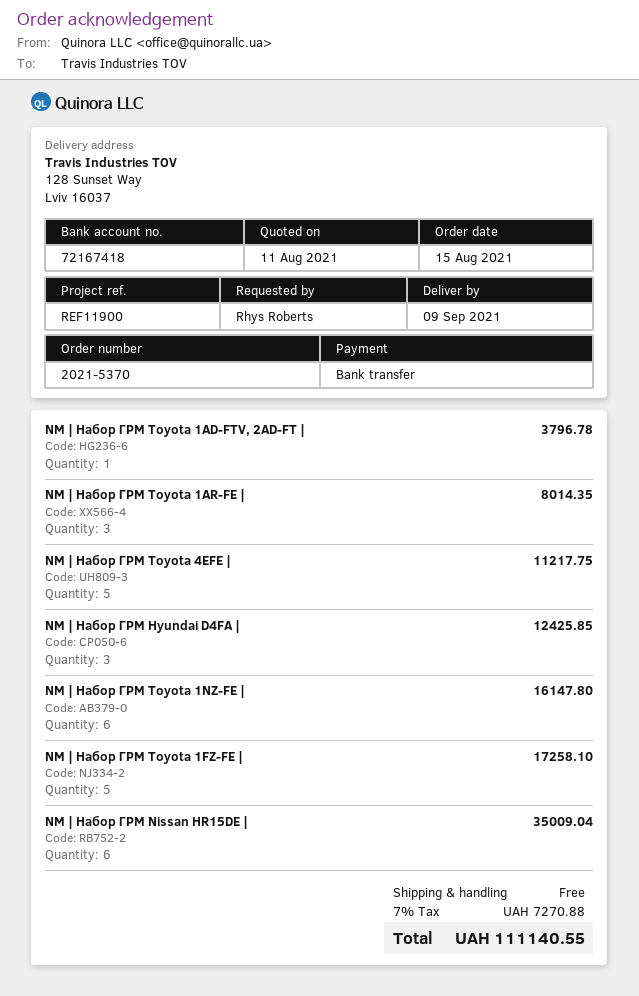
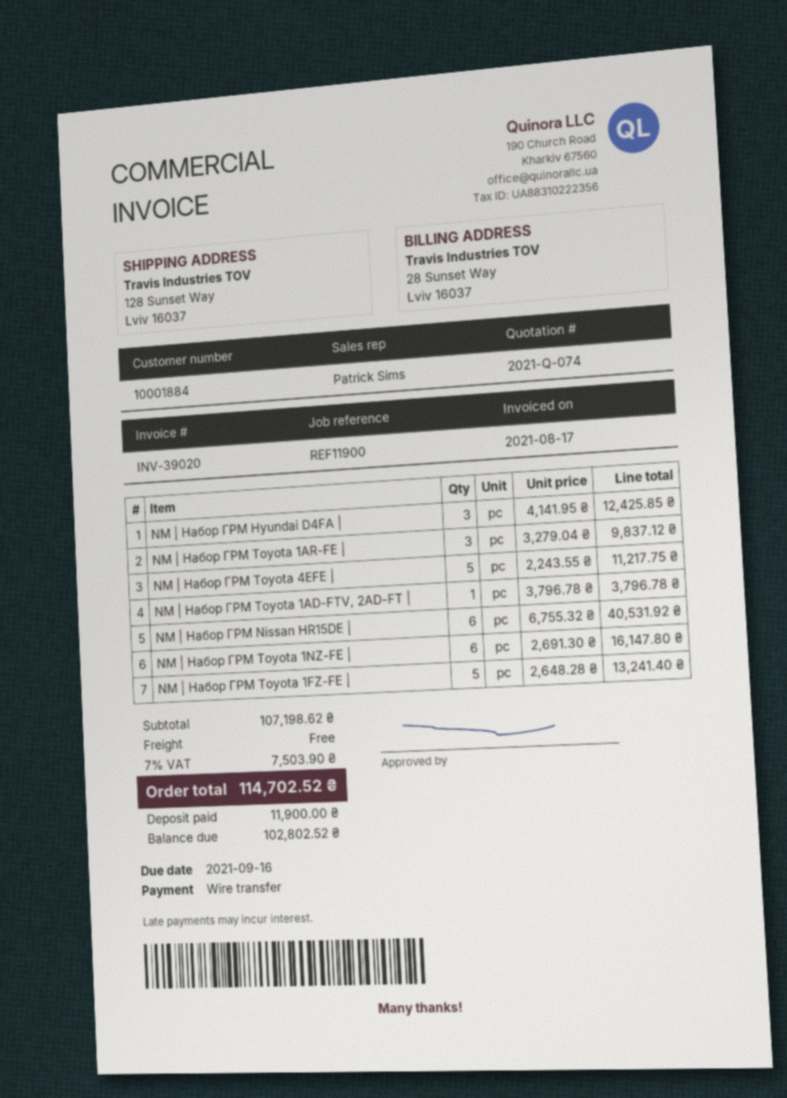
NM | Набор ГРМ Toyota 1AR-FE |: 3 for 8014.35 -> 3 for 9837.12
NM | Набор ГРМ Toyota 1FZ-FE |: 5 for 17258.10 -> 5 for 13241.40
NM | Набор ГРМ Nissan HR15DE |: 6 for 35009.04 -> 6 for 40531.92
tax: 7% = 7270.88 -> 7% = 7503.90
total: 111140.55 -> 114702.52

